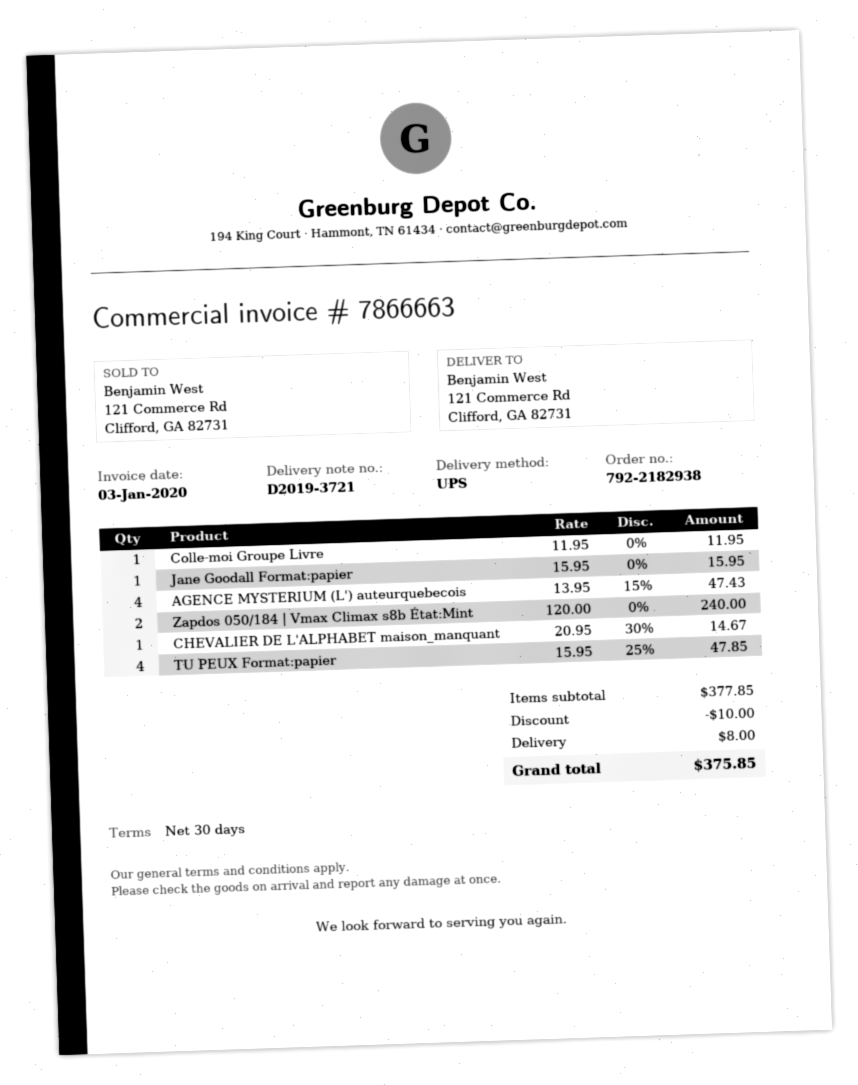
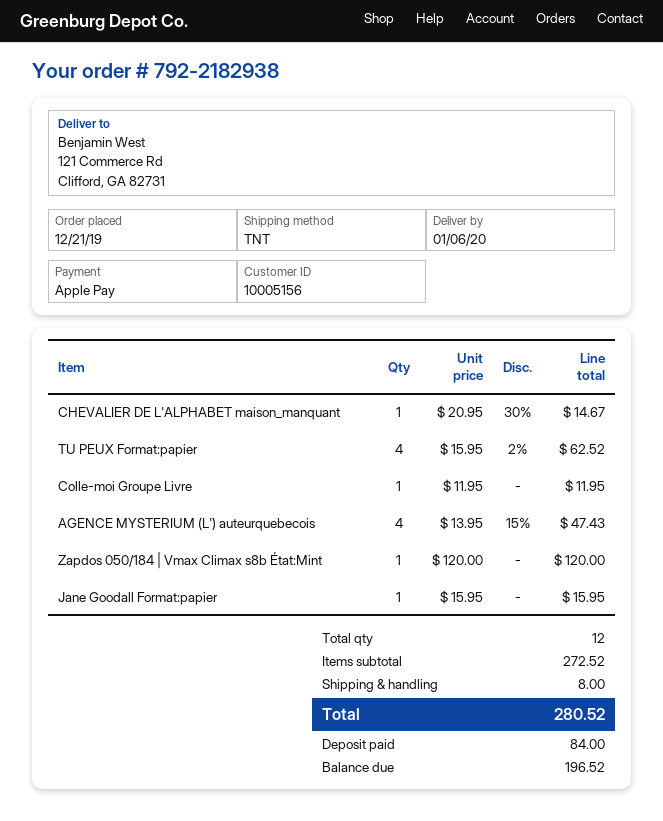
shipping method: UPS -> TNT
Zapdos 050/184 | Vmax Climax s8b État:Mint: 2 x 120.00 = 240.00 -> 1 x 120.00 = 120.00
TU PEUX Format:papier: 4 x 15.95 - 25% = 47.85 -> 4 x 15.95 - 2% = 62.52
subtotal: 377.85 -> 272.52
discount: 10.00 -> none
total: 375.85 -> 280.52

